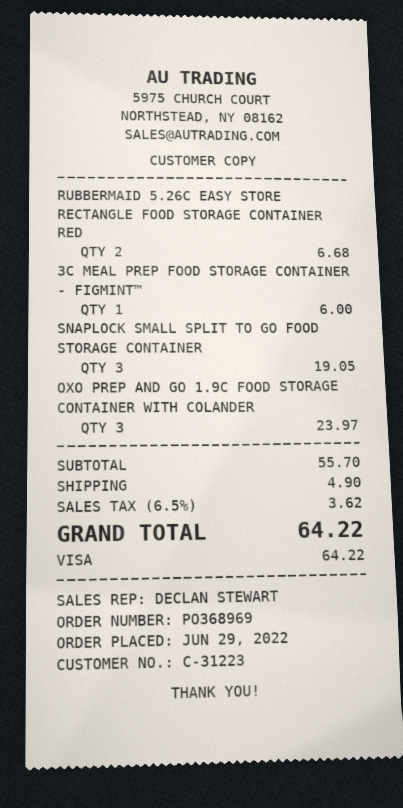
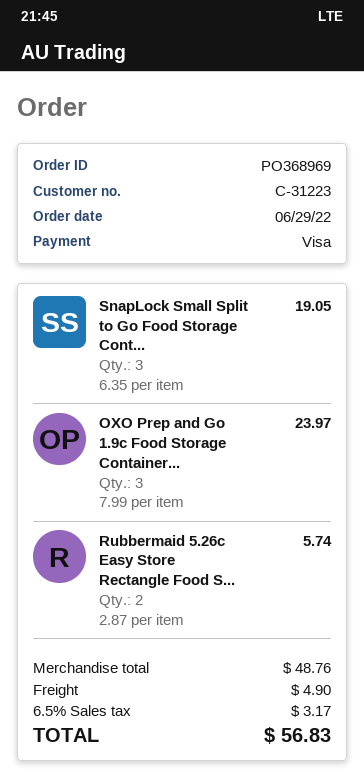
RUBBERMAID 5.26C EASY STORE RECTANGLE FOOD STORAGE CONTAINER RED: 2 for 6.68 -> 2 for 5.74
3C MEAL PREP FOOD STORAGE CONTAINER - FIGMINT™: 1 for 6.00 -> none
subtotal: 55.70 -> 48.76
tax: 6.5% = 3.62 -> 6.5% = 3.17
total: 64.22 -> 56.83

